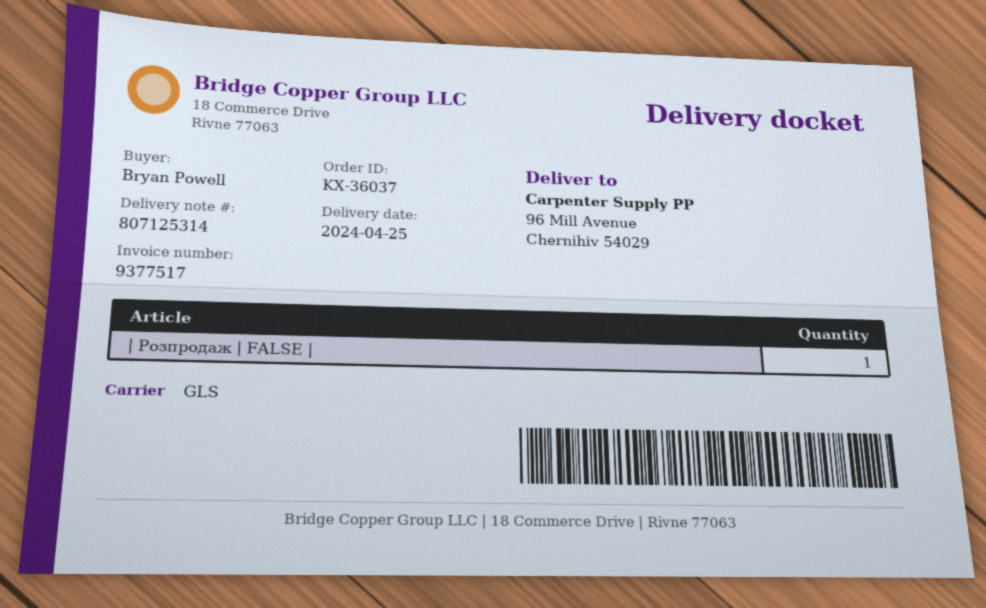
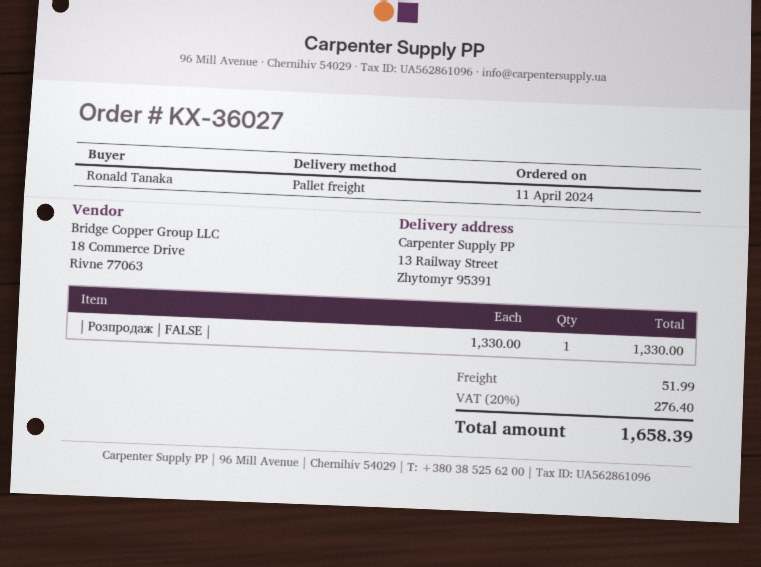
order number: KX-36037 -> KX-36027
ordered by: Bryan Powell -> Ronald Tanaka
shipping method: GLS -> pallet freight
ship to: 96 Mill Avenue, Chernihiv 54029 -> 13 Railway Street, Zhytomyr 95391

